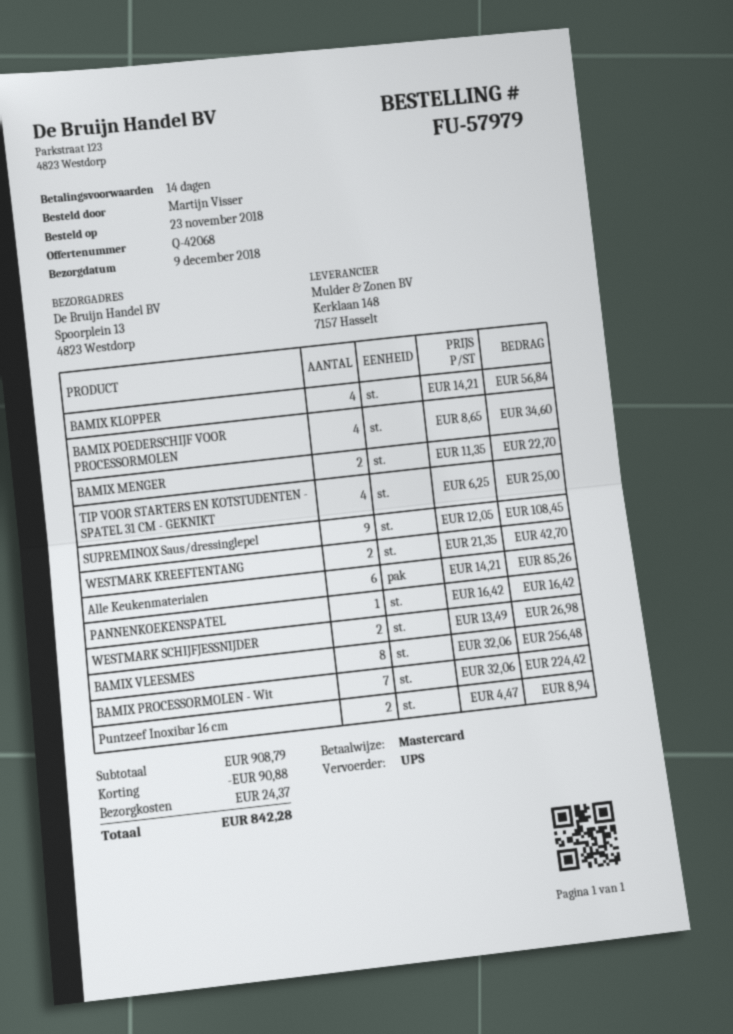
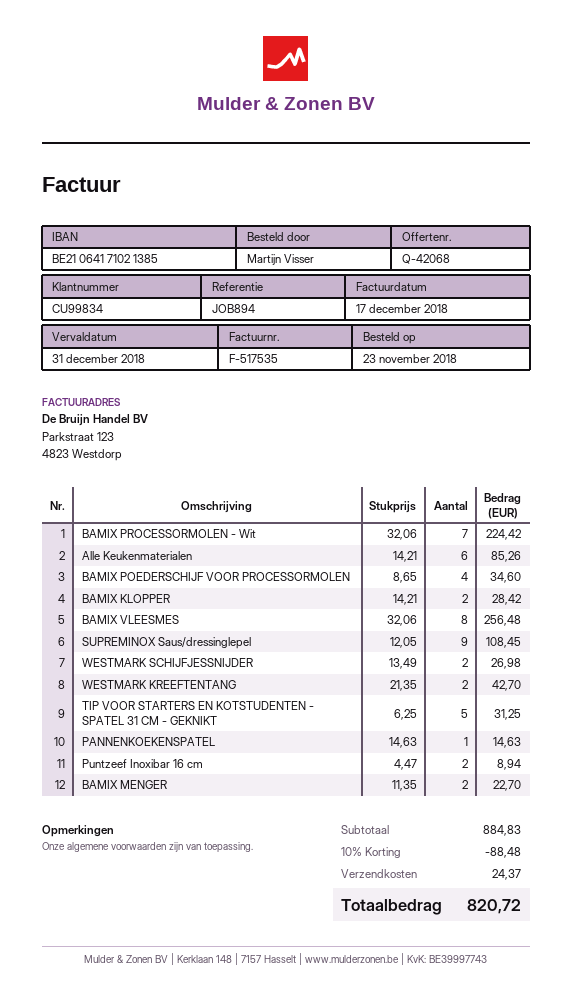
BAMIX KLOPPER: 4 x 14.21 = 56.84 -> 2 x 14.21 = 28.42
TIP VOOR STARTERS EN KOTSTUDENTEN - SPATEL 31 CM - GEKNIKT: 4 x 6.25 = 25.00 -> 5 x 6.25 = 31.25
PANNENKOEKENSPATEL: 1 x 16.42 = 16.42 -> 1 x 14.63 = 14.63
subtotal: 908.79 -> 884.83
discount: 90.88 -> 88.48
total: 842.28 -> 820.72

